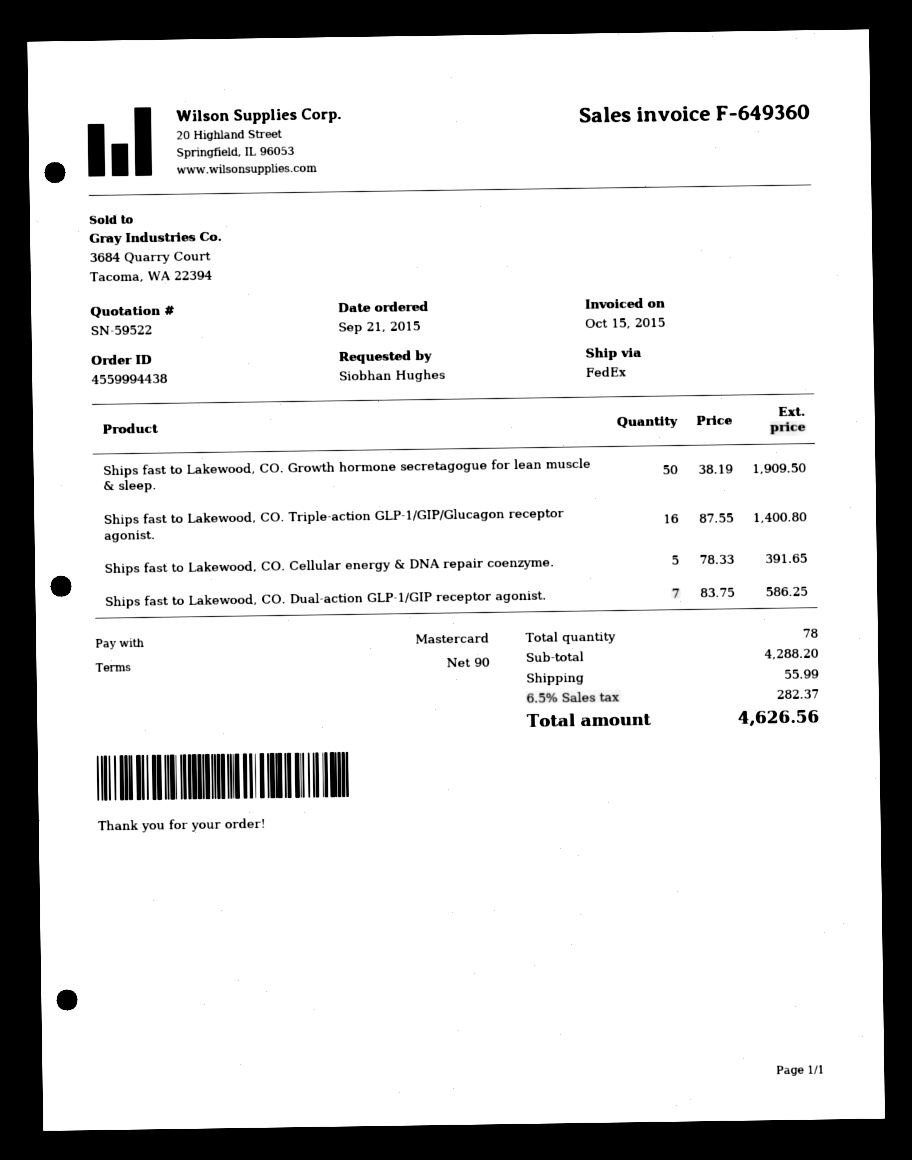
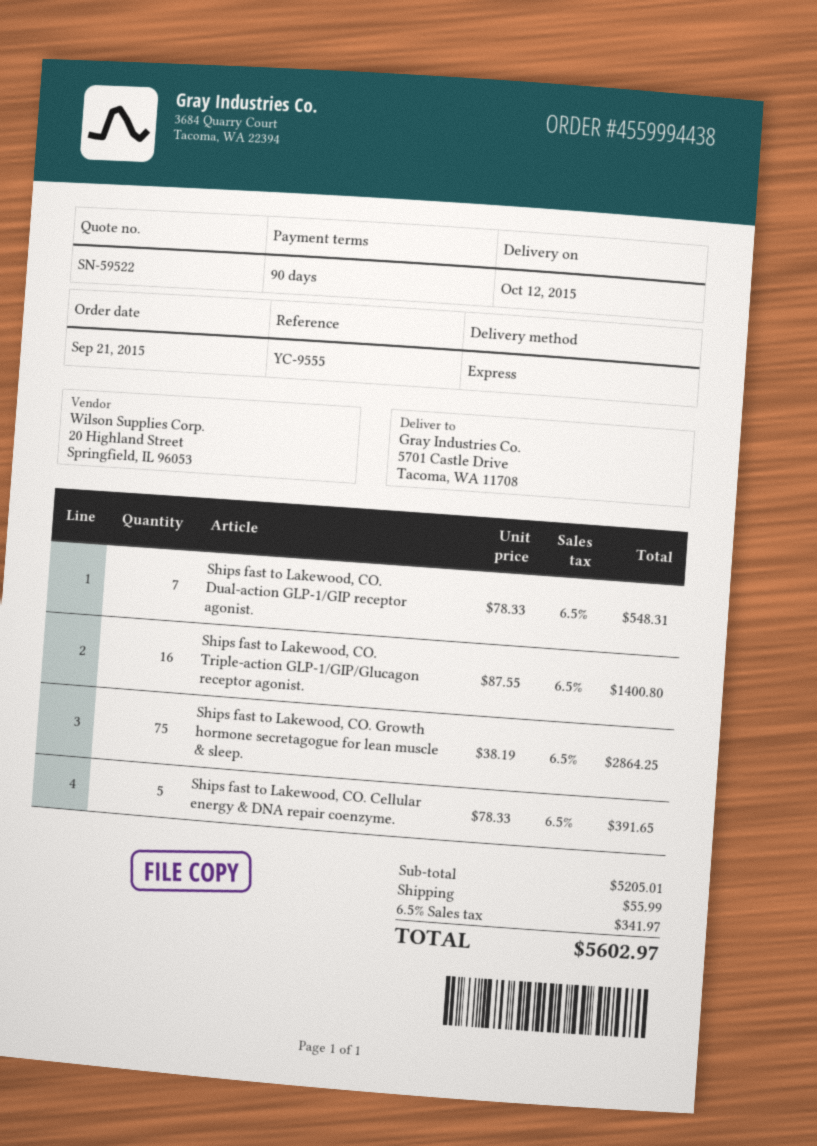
shipping method: FedEx -> express
Ships fast to Lakewood, CO. Growth hormone secretagogue for lean muscle & sleep.: 50 x 38.19 = 1909.50 -> 75 x 38.19 = 2864.25
Ships fast to Lakewood, CO. Dual-action GLP-1/GIP receptor agonist.: 7 x 83.75 = 586.25 -> 7 x 78.33 = 548.31
subtotal: 4288.20 -> 5205.01
tax: 6.5% = 282.37 -> 6.5% = 341.97
total: 4626.56 -> 5602.97

